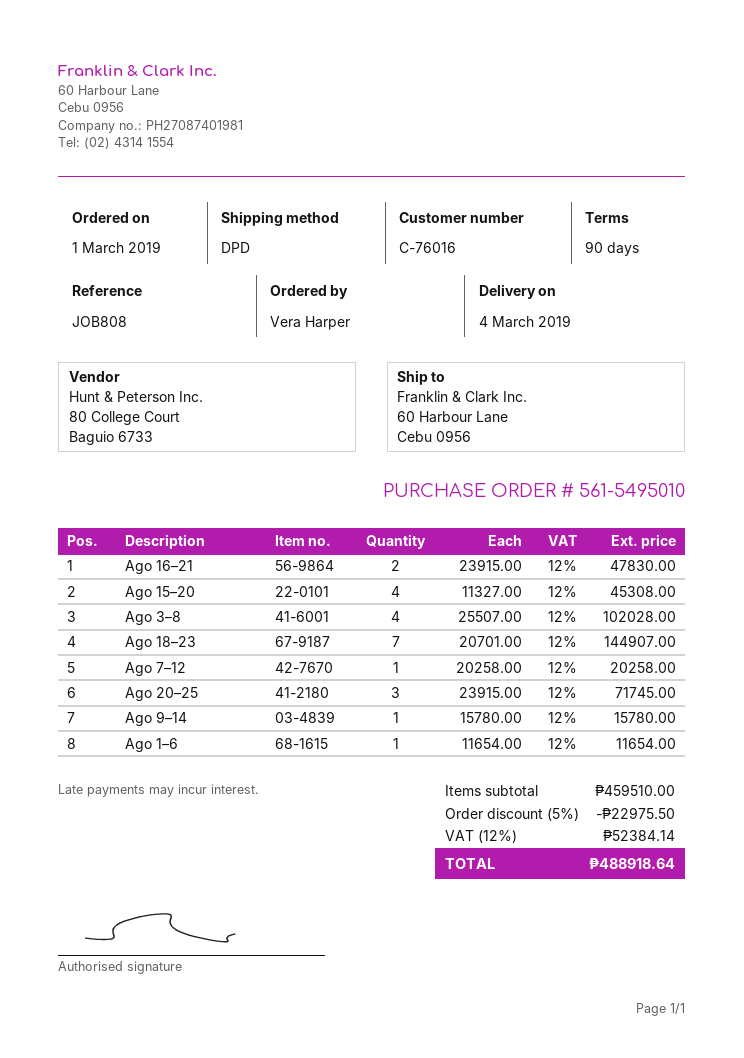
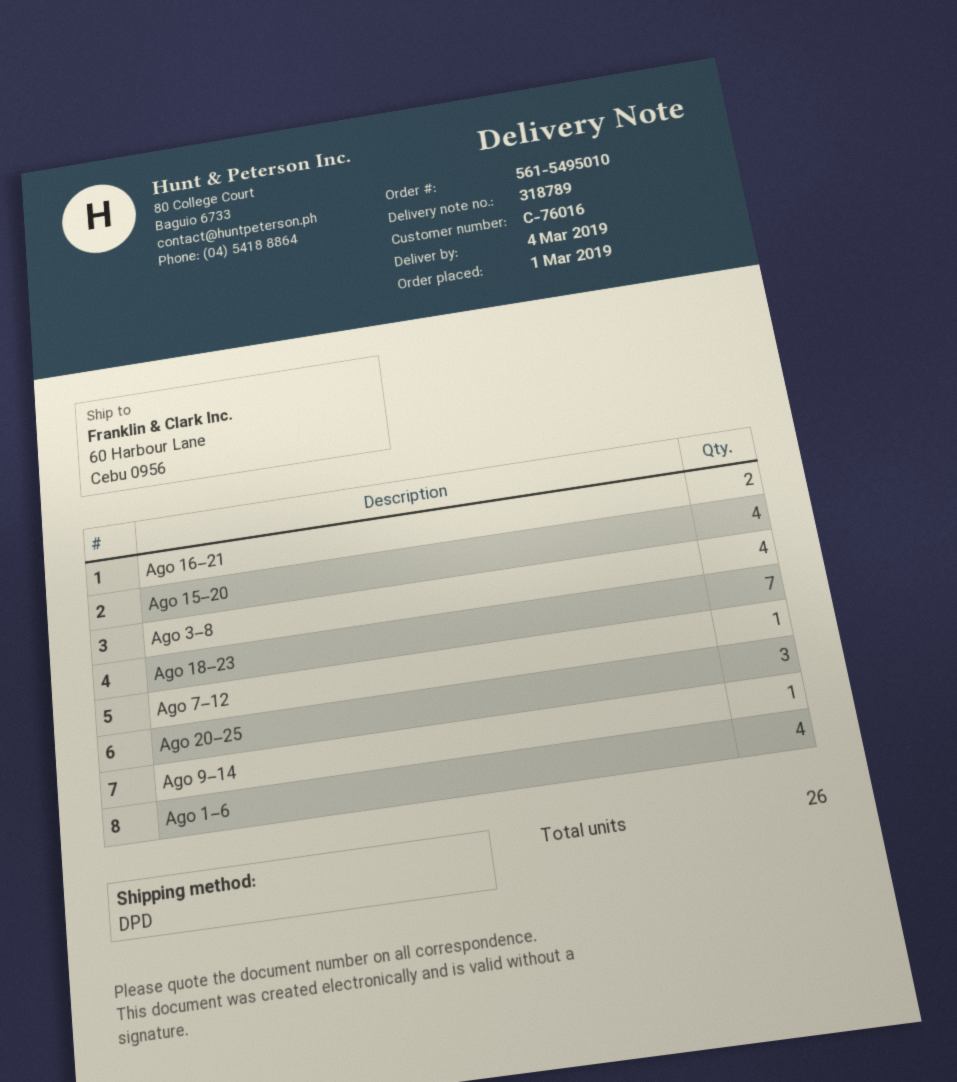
Ago 1–6: 1 -> 4

